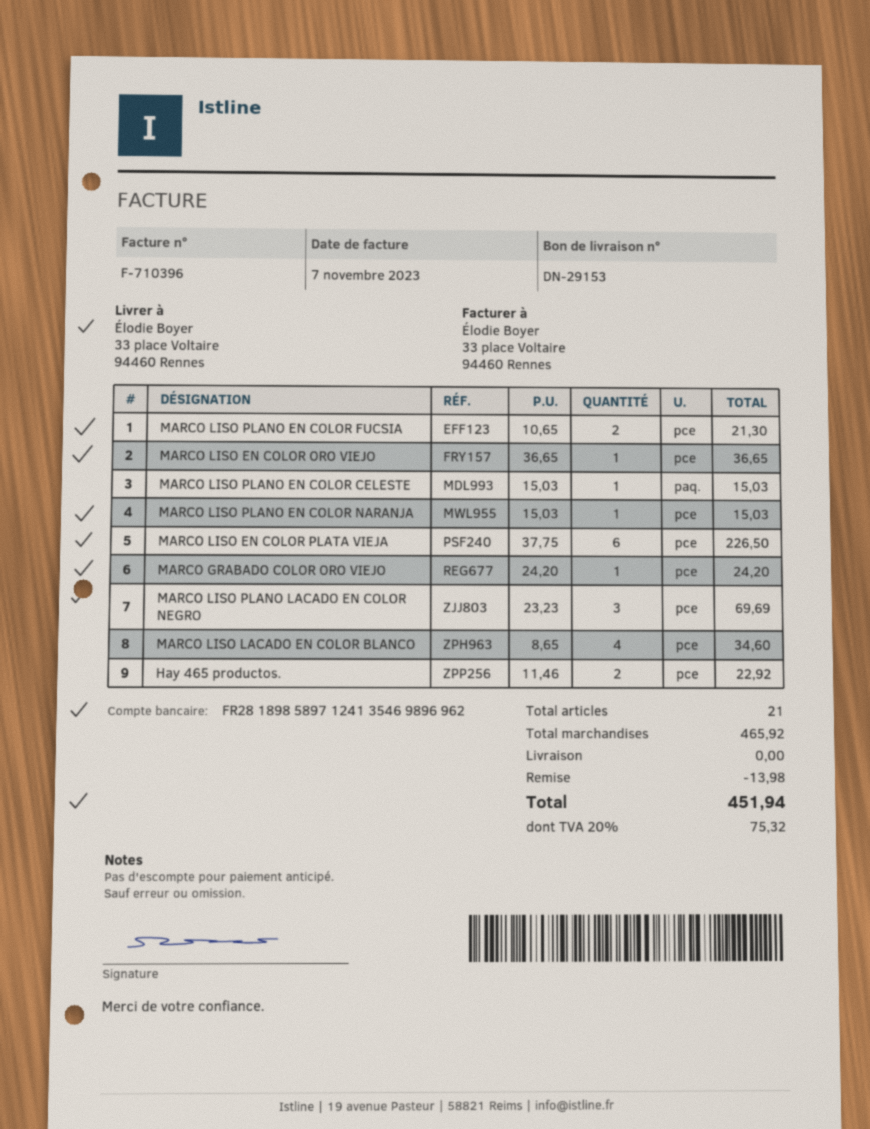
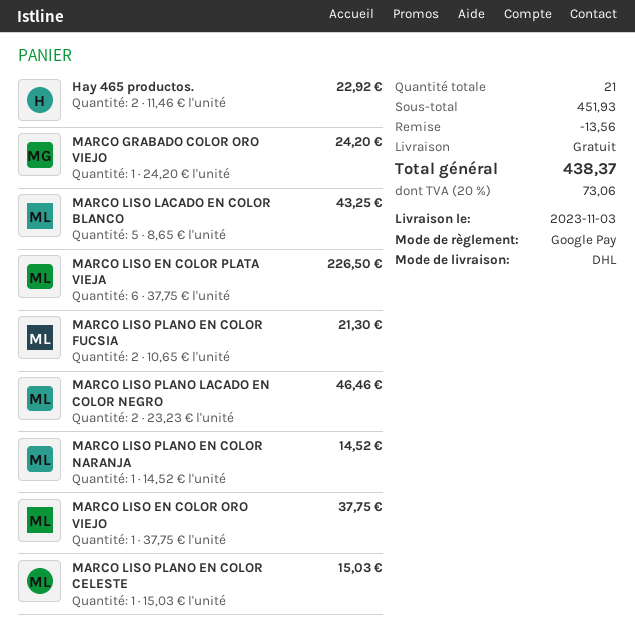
MARCO LISO EN COLOR ORO VIEJO: 1 x 36.65 = 36.65 -> 1 x 37.75 = 37.75
MARCO LISO PLANO EN COLOR NARANJA: 1 x 15.03 = 15.03 -> 1 x 14.52 = 14.52
MARCO LISO PLANO LACADO EN COLOR NEGRO: 3 x 23.23 = 69.69 -> 2 x 23.23 = 46.46
MARCO LISO LACADO EN COLOR BLANCO: 4 x 8.65 = 34.60 -> 5 x 8.65 = 43.25
subtotal: 465.92 -> 451.93
discount: 13.98 -> 13.56
tax: 20% = 75.32 -> 20% = 73.06
total: 451.94 -> 438.37

